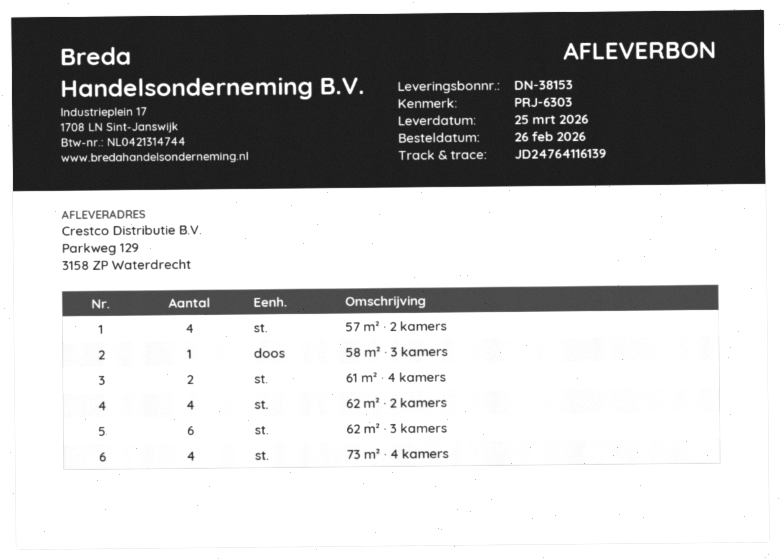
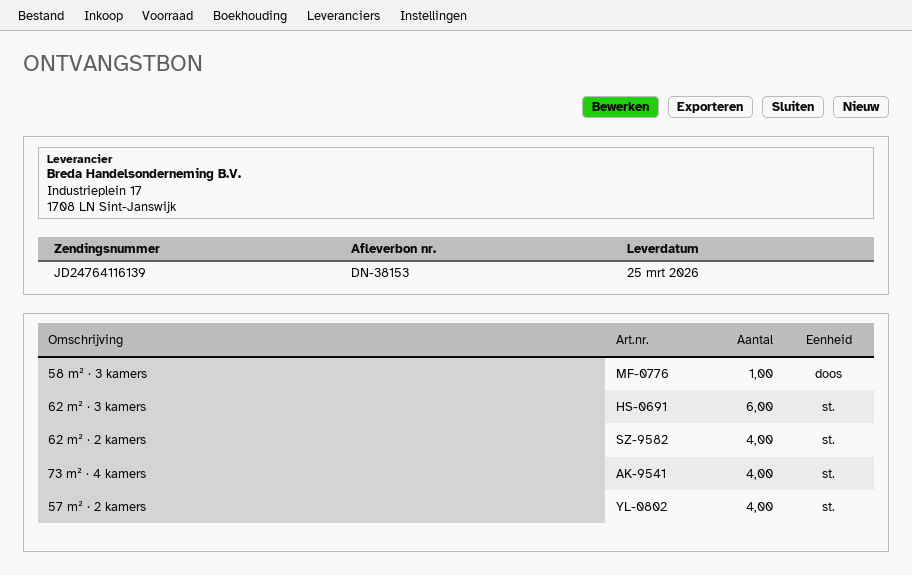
61 m² · 4 kamers: 2 -> none

